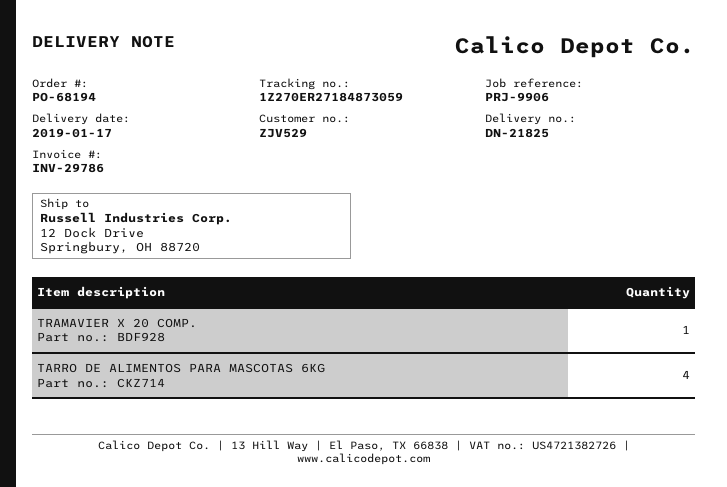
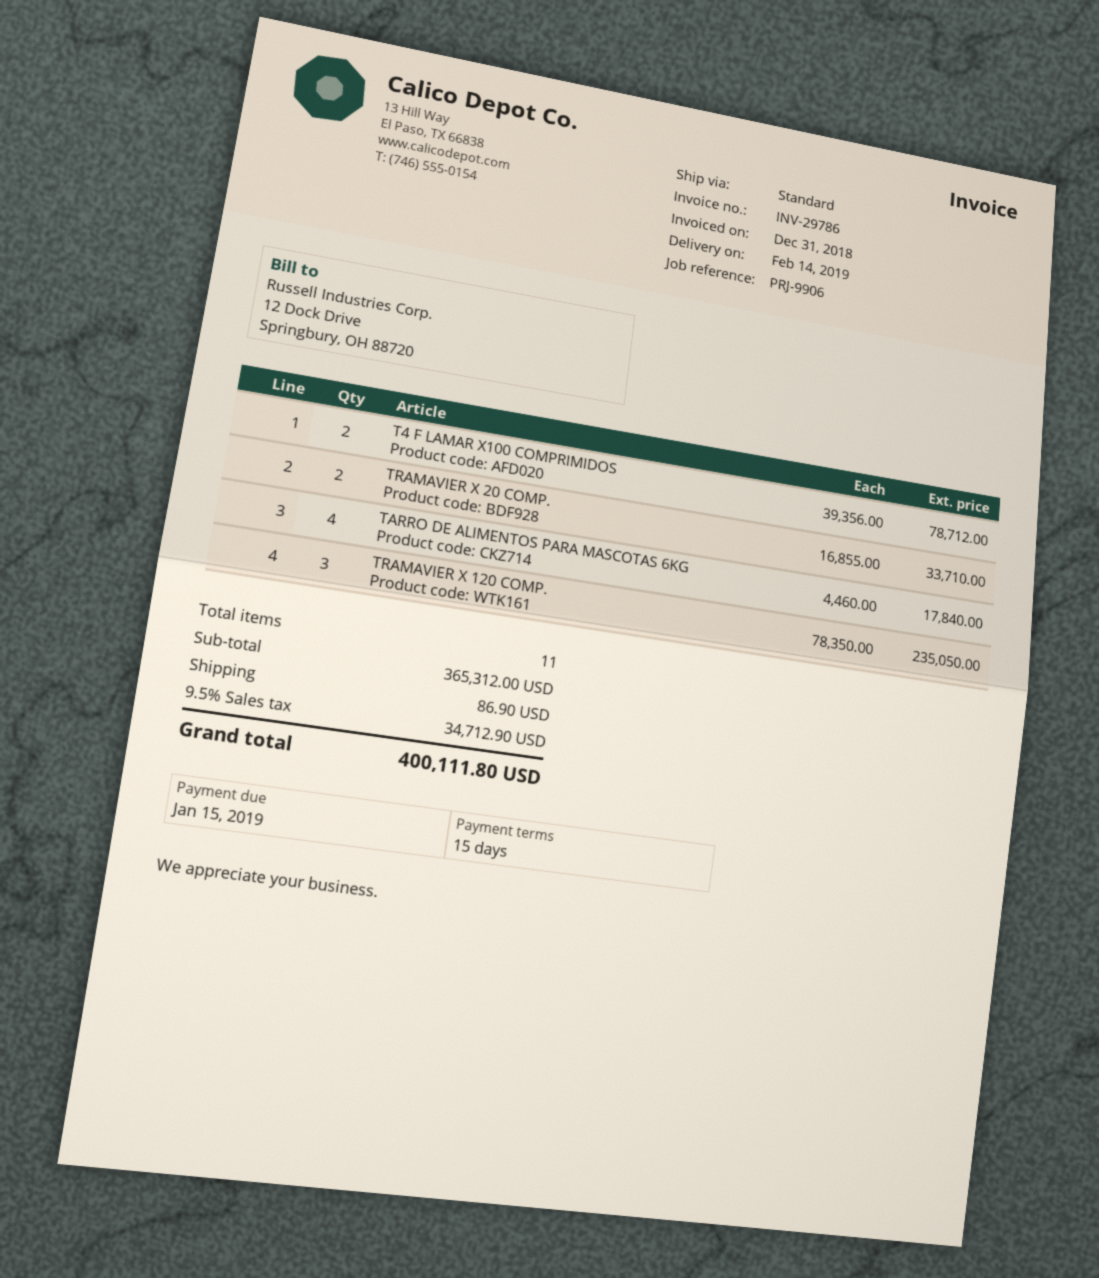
delivery date: 2019-01-17 -> 2019-02-14
TRAMAVIER X 20 COMP.: 1 -> 2
T4 F LAMAR X100 COMPRIMIDOS: none -> 2
TRAMAVIER X 120 COMP.: none -> 3

